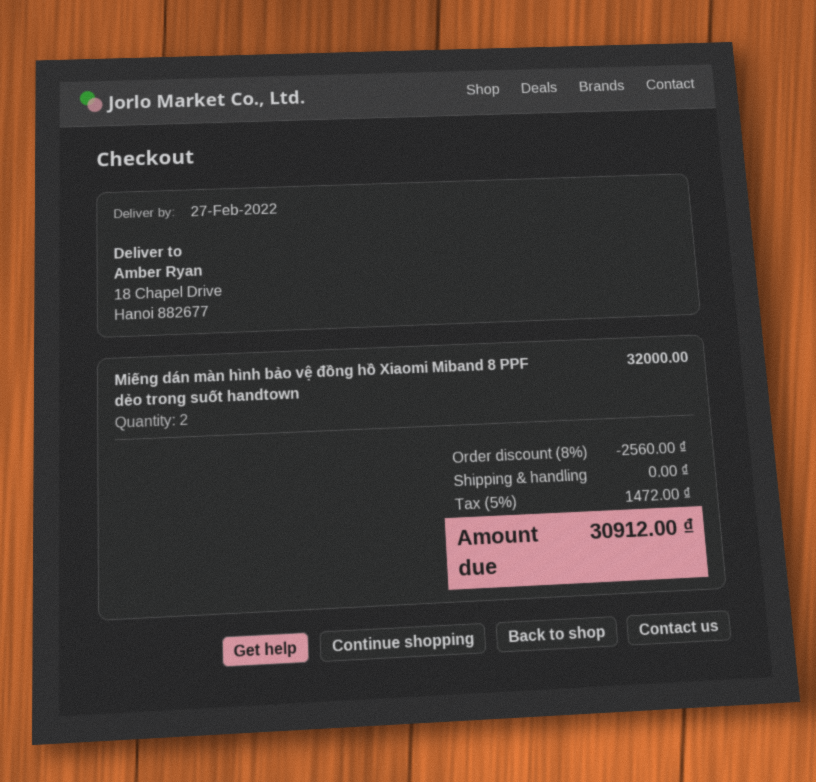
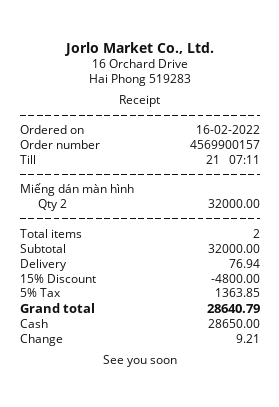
discount: 8% = 2560.00 -> 15% = 4800.00
shipping: 0.00 -> 76.94
tax: 5% = 1472.00 -> 5% = 1363.85
total: 30912.00 -> 28640.79

